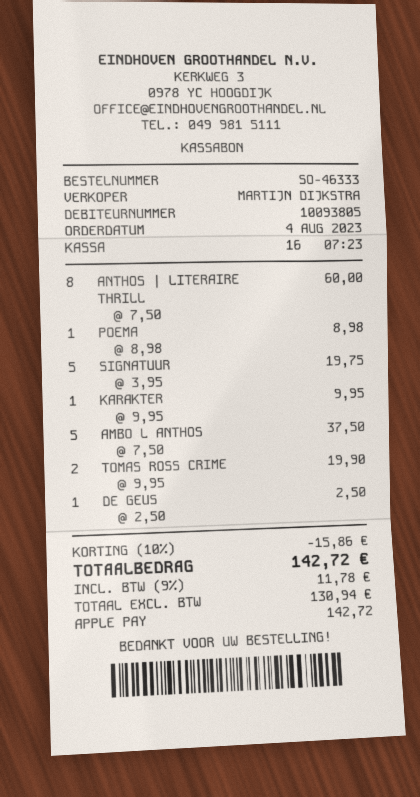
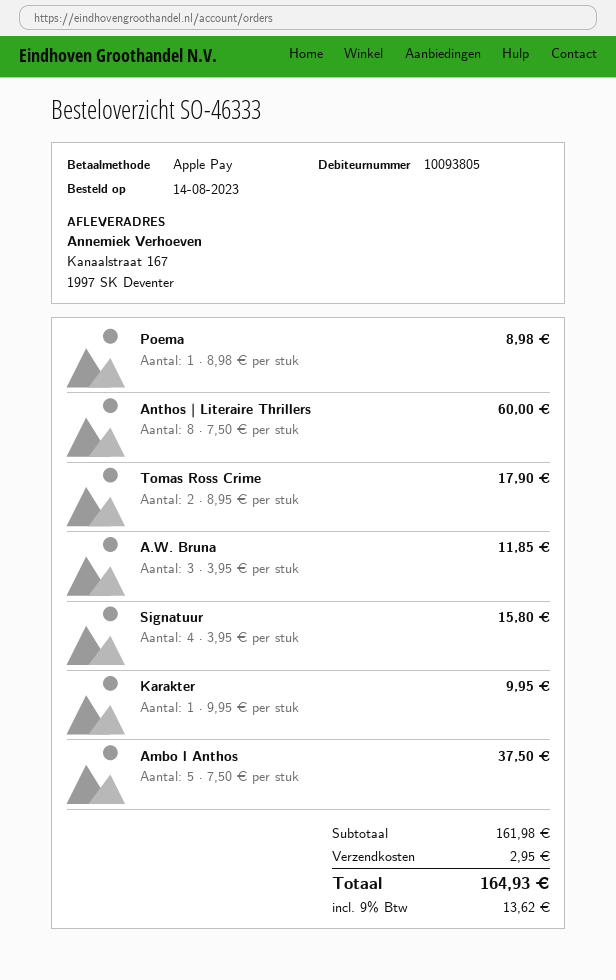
order date: 2023-08-04 -> 2023-08-14
SIGNATUUR: 5 x 3.95 = 19.75 -> 4 x 3.95 = 15.80
TOMAS ROSS CRIME: 2 x 9.95 = 19.90 -> 2 x 8.95 = 17.90
DE GEUS: 1 x 2.50 = 2.50 -> none
A.W. Bruna: none -> 3 x 3.95 = 11.85
discount: 10% = 15.86 -> none
shipping: none -> 2.95
tax: 9% = 11.78 -> 9% = 13.62
total: 142.72 -> 164.93

